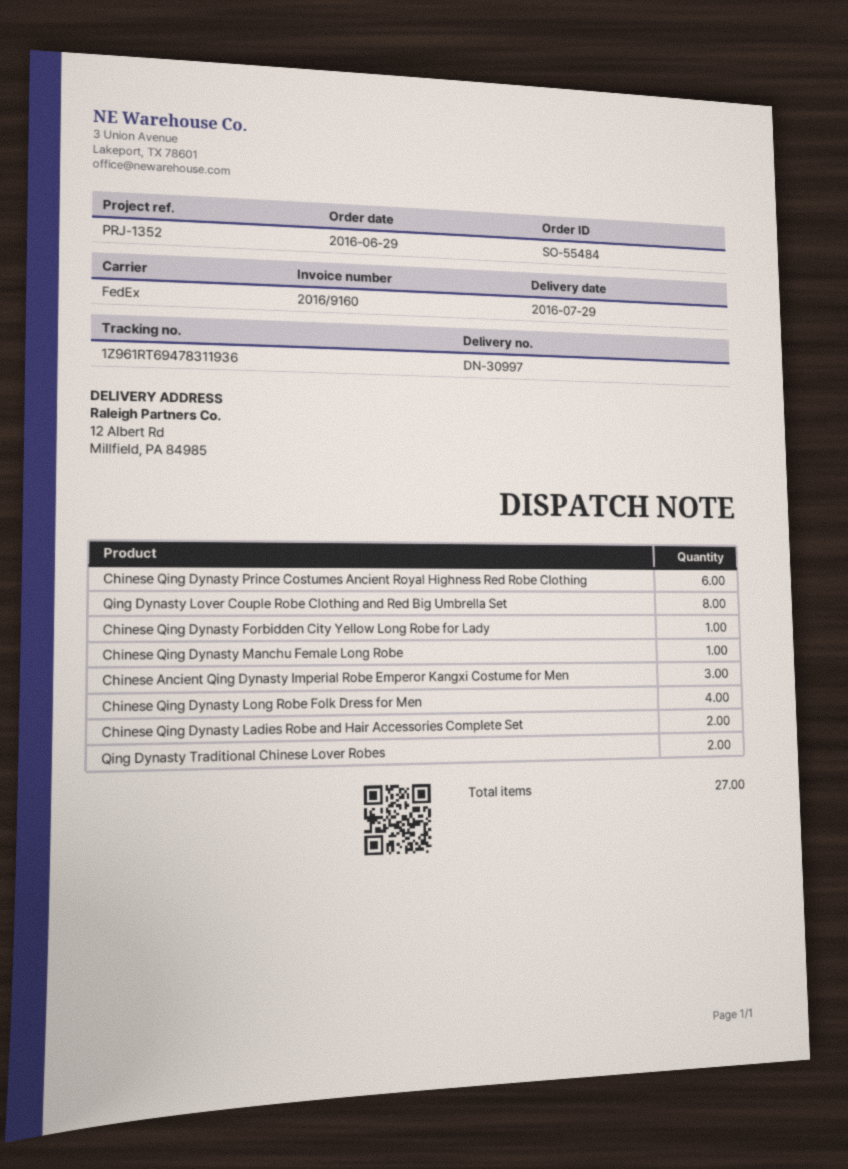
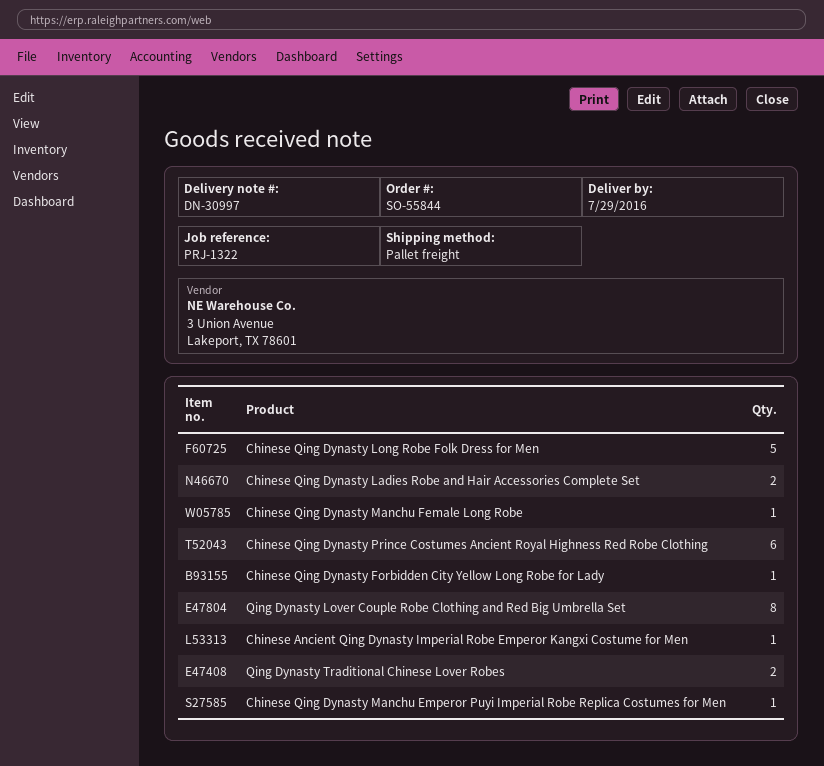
order number: SO-55484 -> SO-55844
reference: PRJ-1352 -> PRJ-1322
shipping method: FedEx -> pallet freight
Chinese Ancient Qing Dynasty Imperial Robe Emperor Kangxi Costume for Men: 3 -> 1
Chinese Qing Dynasty Long Robe Folk Dress for Men: 4 -> 5
Chinese Qing Dynasty Manchu Emperor Puyi Imperial Robe Replica Costumes for Men: none -> 1

